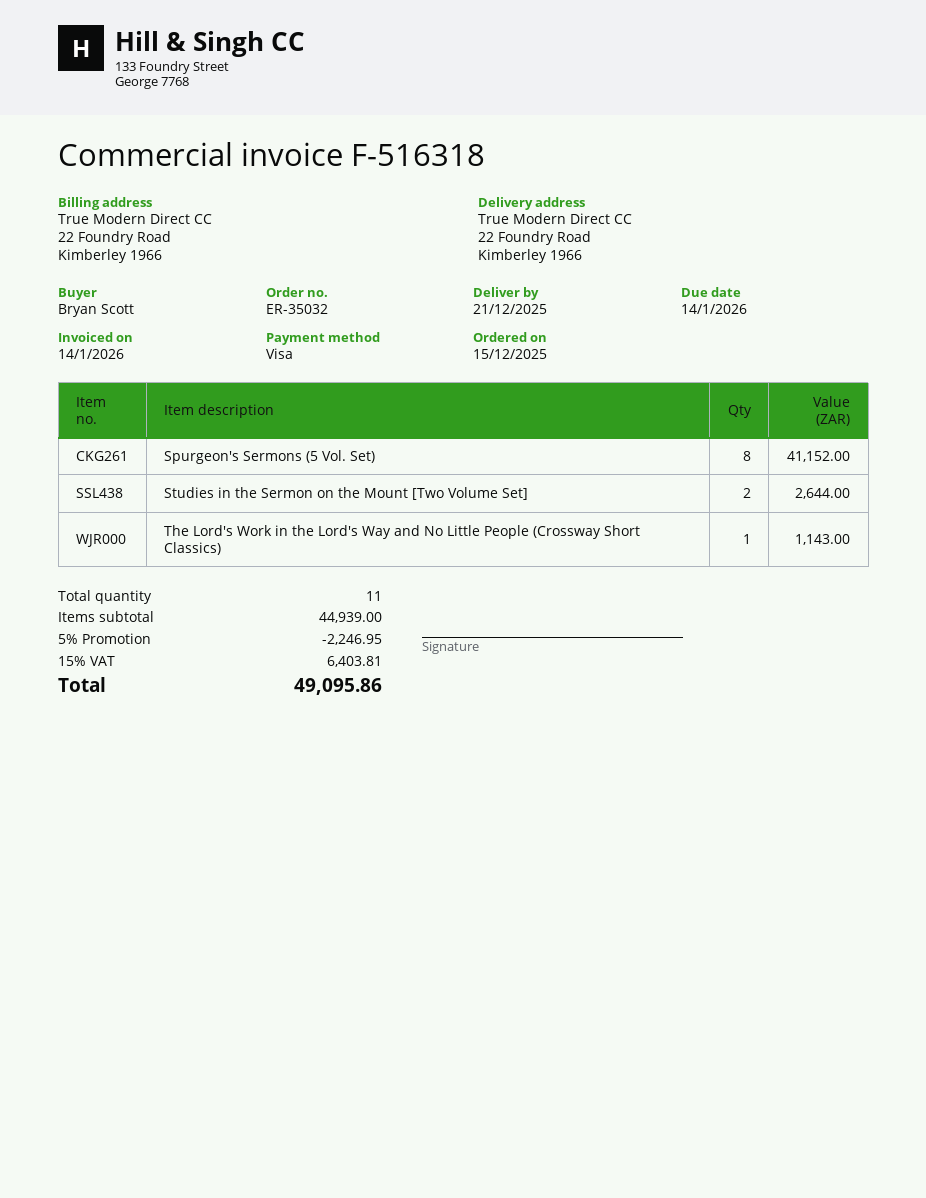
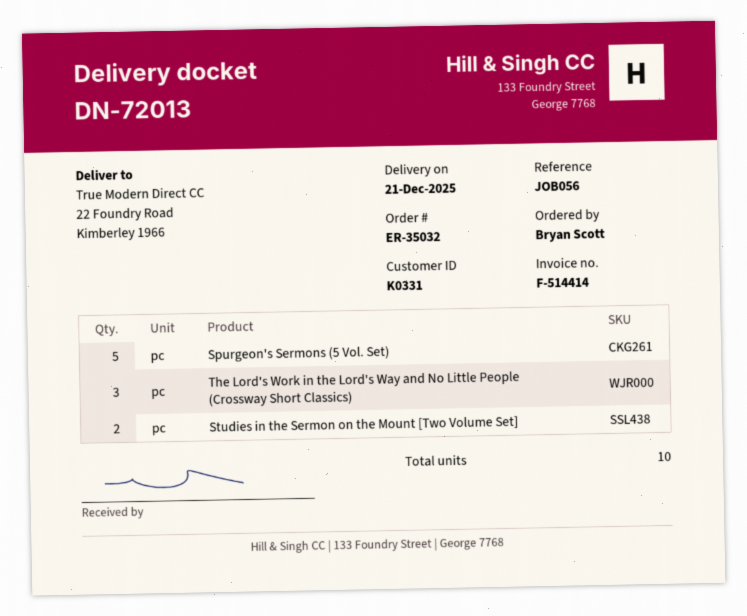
invoice number: F-516318 -> F-514414
Spurgeon's Sermons (5 Vol. Set): 8 -> 5
The Lord's Work in the Lord's Way and No Little People (Crossway Short Classics): 1 -> 3
total quantity: 11 -> 10

